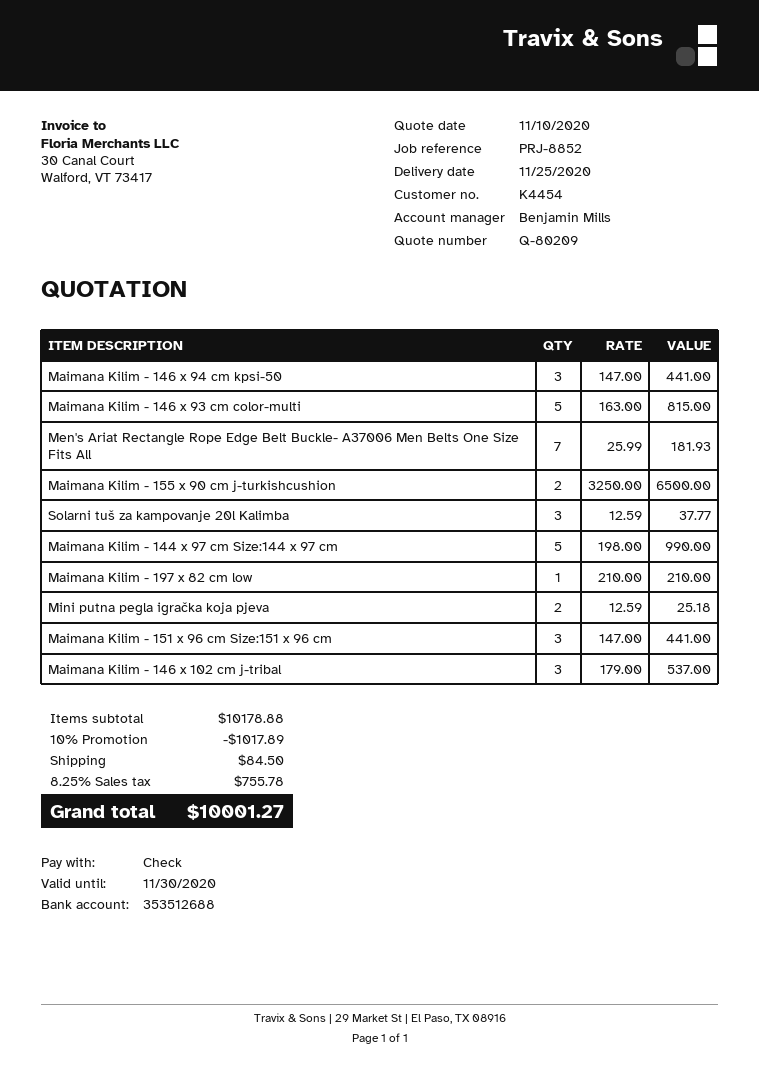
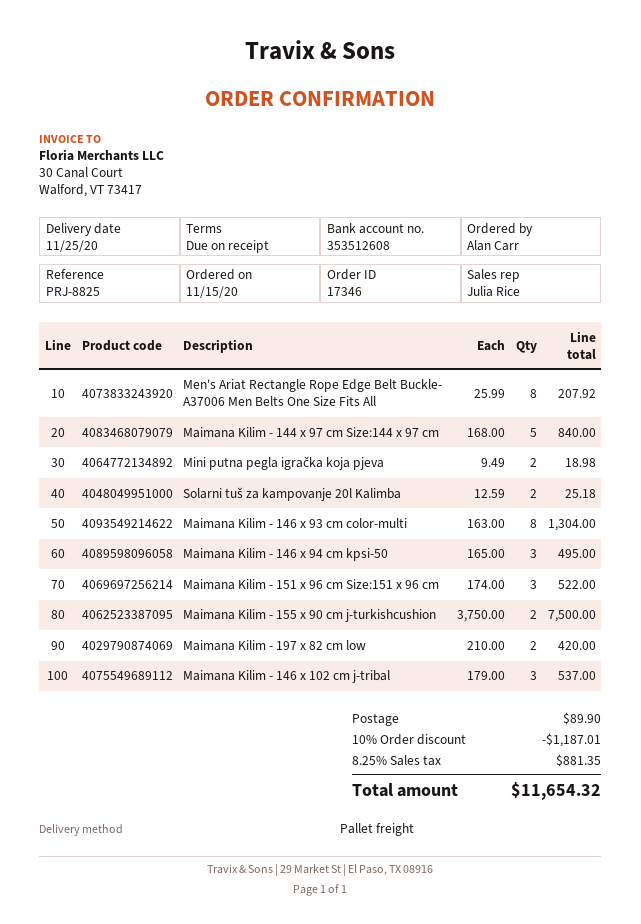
reference: PRJ-8852 -> PRJ-8825
sales rep: Benjamin Mills -> Julia Rice
bank account: 353512688 -> 353512608
Maimana Kilim - 146 x 94 cm kpsi-50: 3 x 147.00 = 441.00 -> 3 x 165.00 = 495.00
Maimana Kilim - 146 x 93 cm color-multi: 5 x 163.00 = 815.00 -> 8 x 163.00 = 1304.00
Men's Ariat Rectangle Rope Edge Belt Buckle- A37006 Men Belts One Size Fits All: 7 x 25.99 = 181.93 -> 8 x 25.99 = 207.92
Maimana Kilim - 155 x 90 cm j-turkishcushion: 2 x 3250.00 = 6500.00 -> 2 x 3750.00 = 7500.00
Solarni tuš za kampovanje 20l Kalimba: 3 x 12.59 = 37.77 -> 2 x 12.59 = 25.18
Maimana Kilim - 144 x 97 cm Size:144 x 97 cm: 5 x 198.00 = 990.00 -> 5 x 168.00 = 840.00
Maimana Kilim - 197 x 82 cm low: 1 x 210.00 = 210.00 -> 2 x 210.00 = 420.00
Mini putna pegla igračka koja pjeva: 2 x 12.59 = 25.18 -> 2 x 9.49 = 18.98
Maimana Kilim - 151 x 96 cm Size:151 x 96 cm: 3 x 147.00 = 441.00 -> 3 x 174.00 = 522.00
discount: 10% = 1017.89 -> 10% = 1187.01
shipping: 84.50 -> 89.90
tax: 8.25% = 755.78 -> 8.25% = 881.35
total: 10001.27 -> 11654.32

